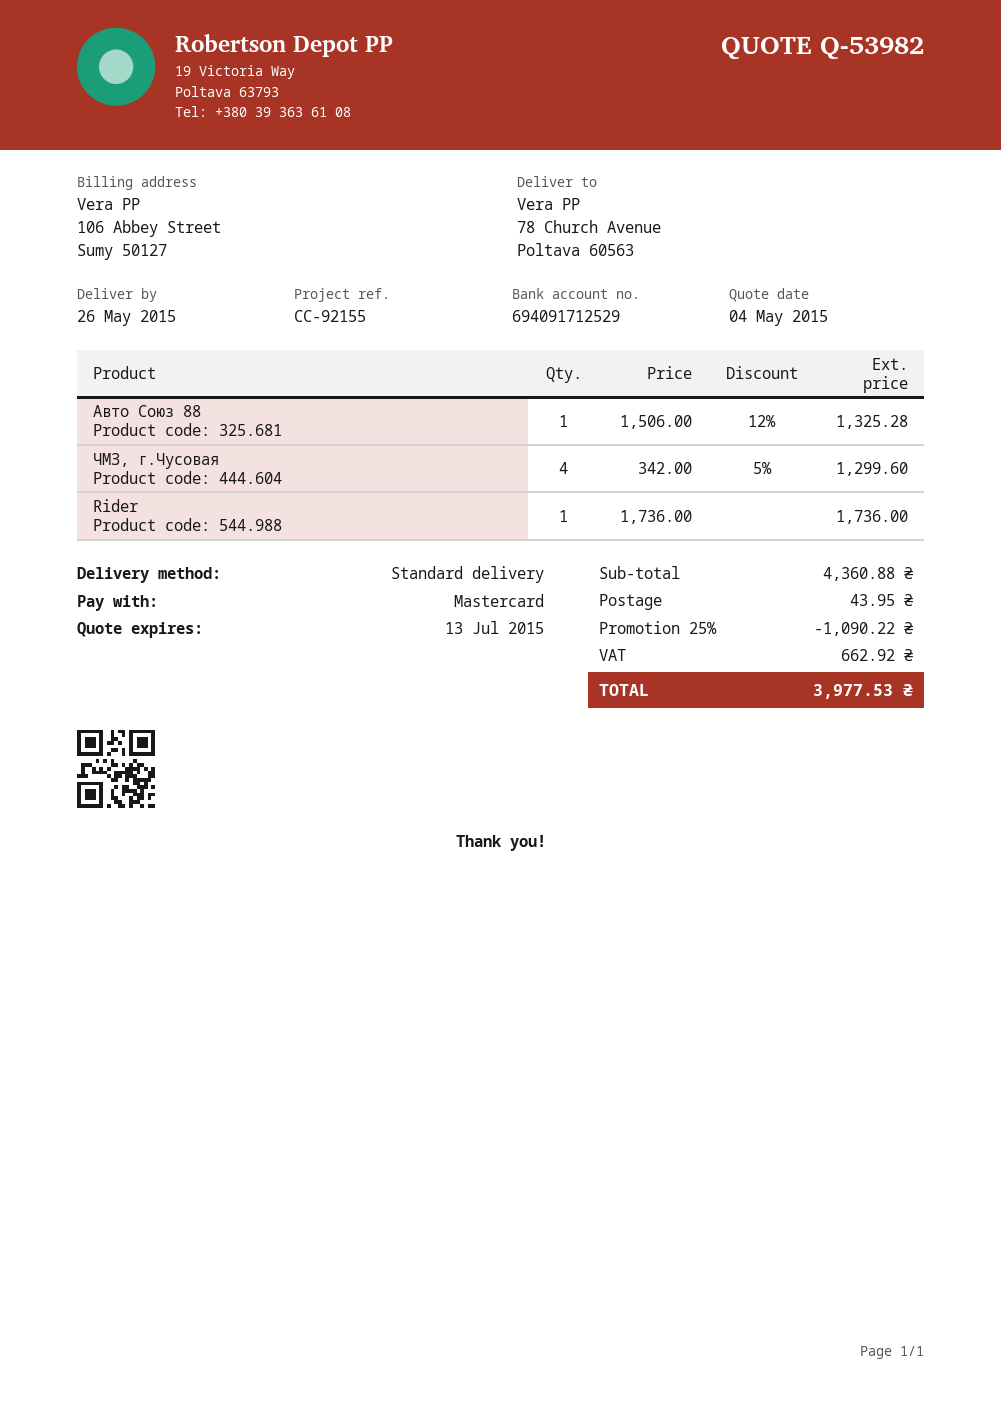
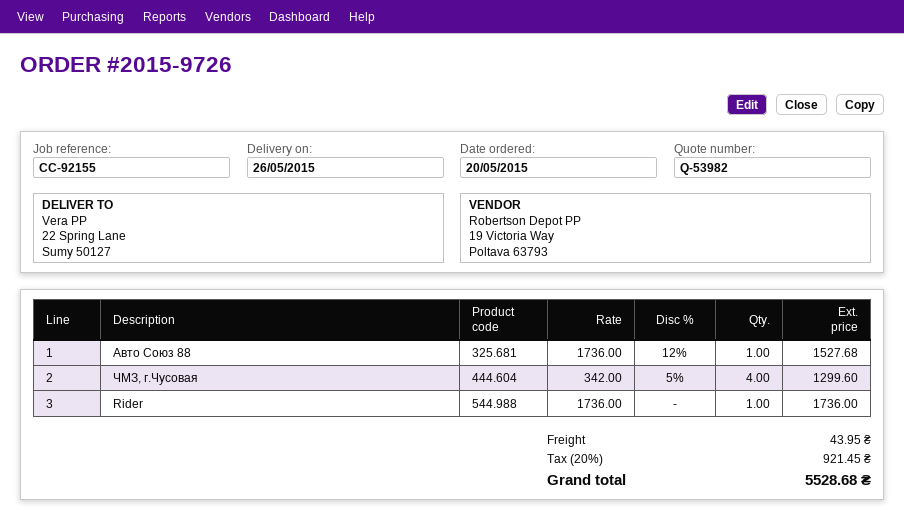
ship to: 78 Church Avenue, Poltava 60563 -> 22 Spring Lane, Sumy 50127
Авто Союз 88: 1 x 1506.00 - 12% = 1325.28 -> 1 x 1736.00 - 12% = 1527.68
discount: 25% = 1090.22 -> none
tax: 662.92 -> 921.45
total: 3977.53 -> 5528.68

